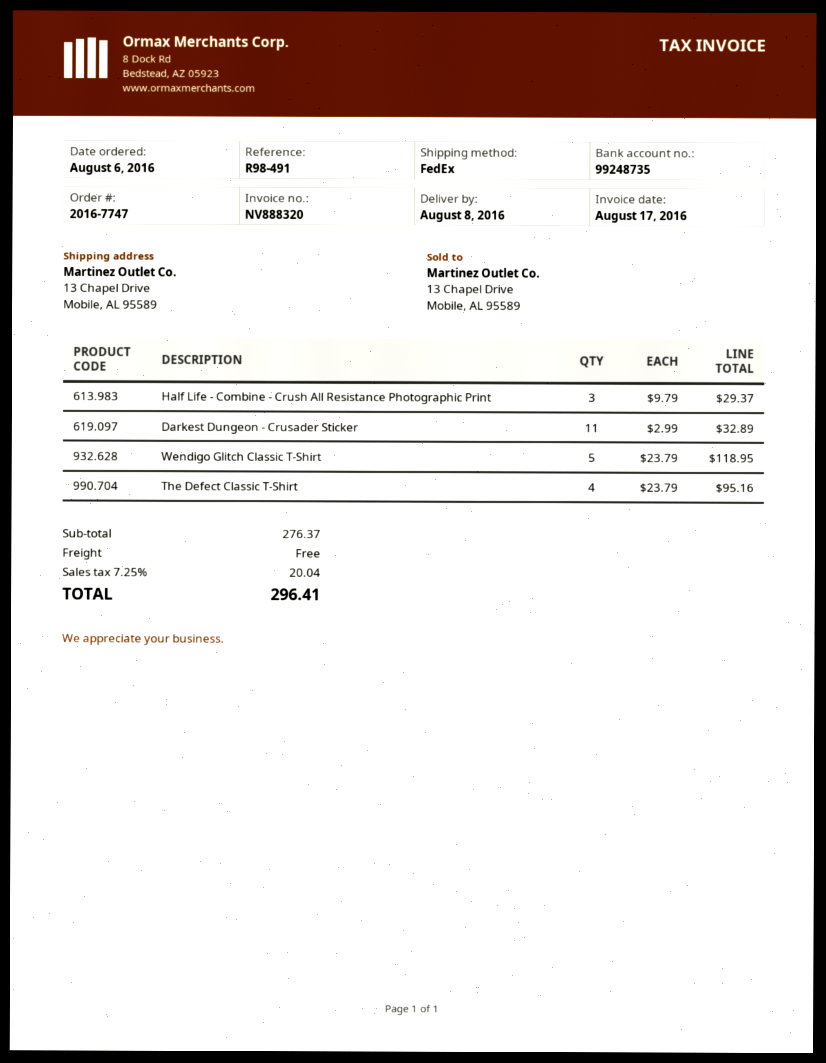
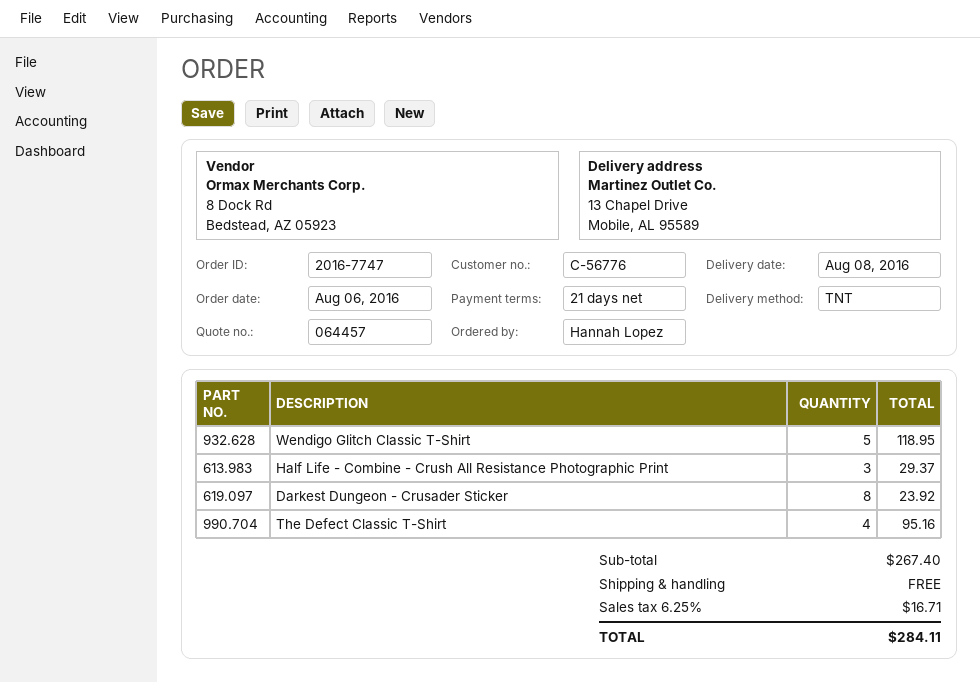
shipping method: FedEx -> TNT
Darkest Dungeon - Crusader Sticker: 11 for 32.89 -> 8 for 23.92
subtotal: 276.37 -> 267.40
tax: 7.25% = 20.04 -> 6.25% = 16.71
total: 296.41 -> 284.11

